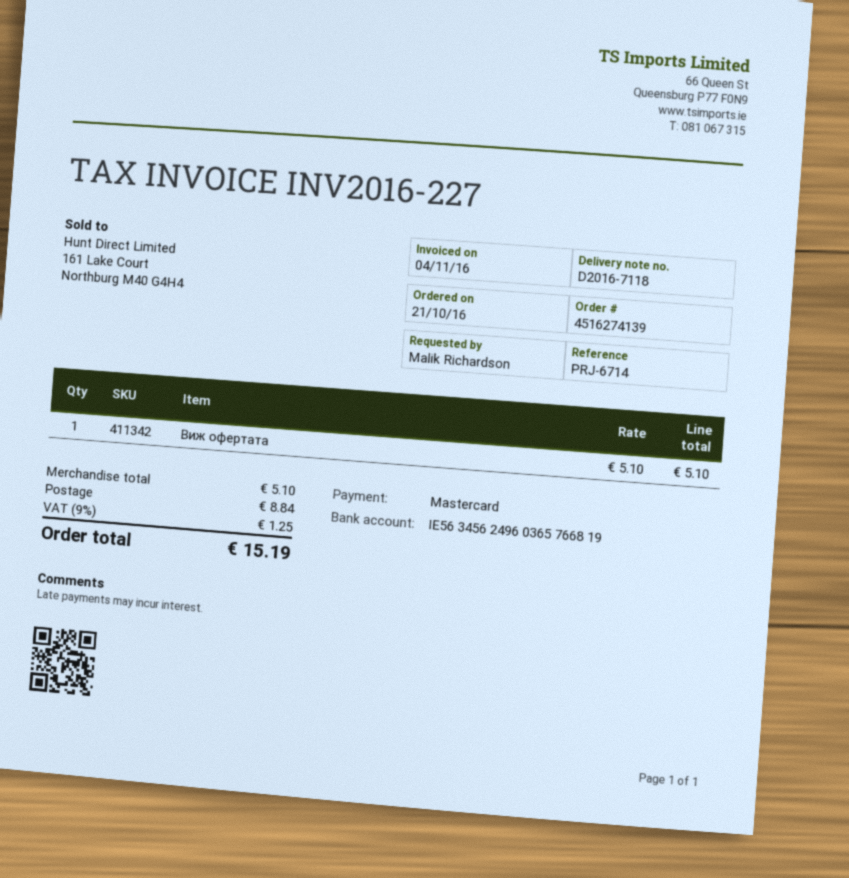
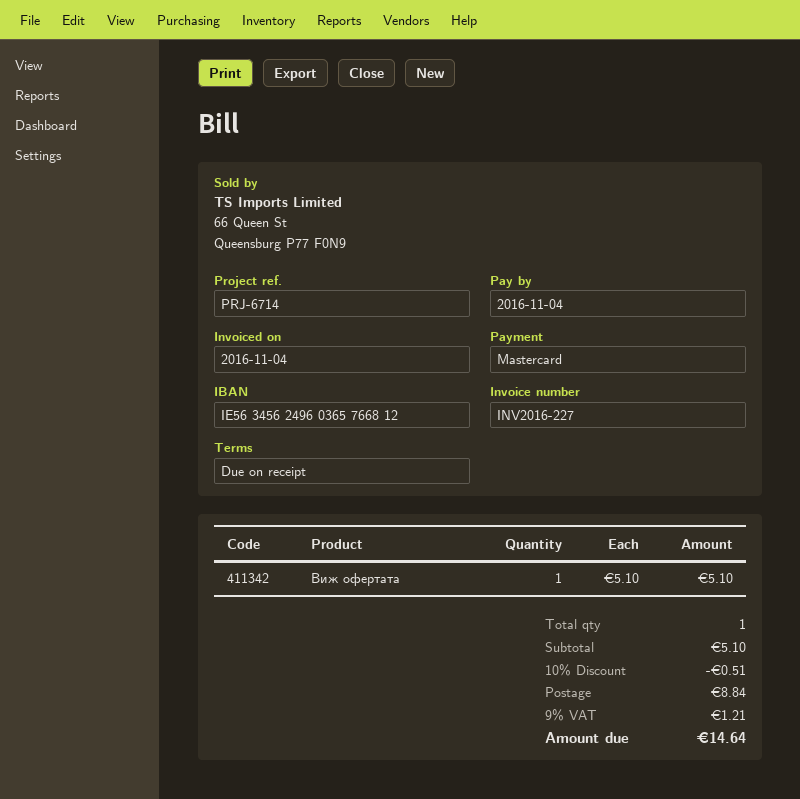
bank account: IE56345624960365766819 -> IE56345624960365766812
discount: none -> 10% = 0.51
tax: 9% = 1.25 -> 9% = 1.21
total: 15.19 -> 14.64

